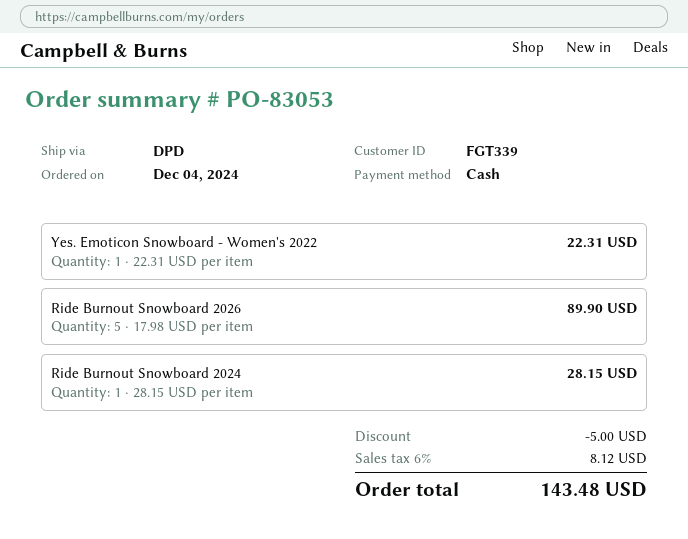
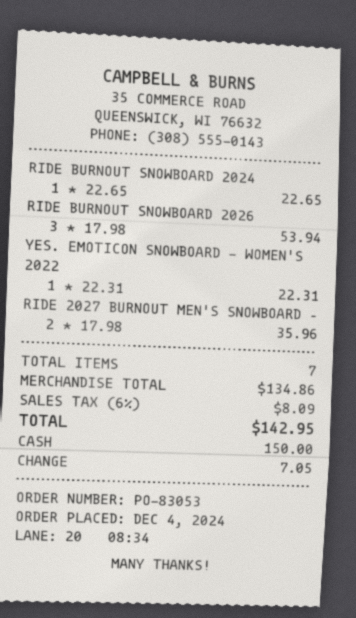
Ride Burnout Snowboard 2026: 5 x 17.98 = 89.90 -> 3 x 17.98 = 53.94
Ride Burnout Snowboard 2024: 1 x 28.15 = 28.15 -> 1 x 22.65 = 22.65
RIDE 2027 BURNOUT MEN'S SNOWBOARD –: none -> 2 x 17.98 = 35.96
discount: 5.00 -> none
tax: 6% = 8.12 -> 6% = 8.09
total: 143.48 -> 142.95

